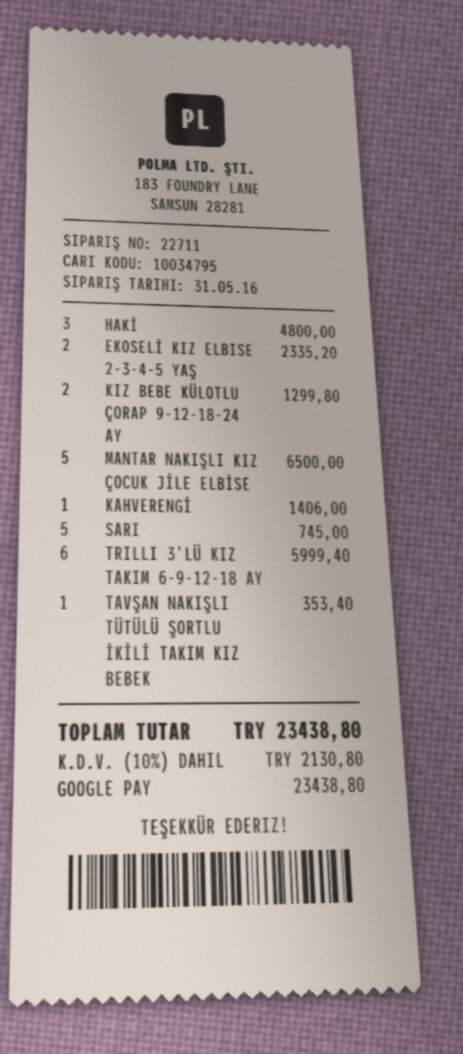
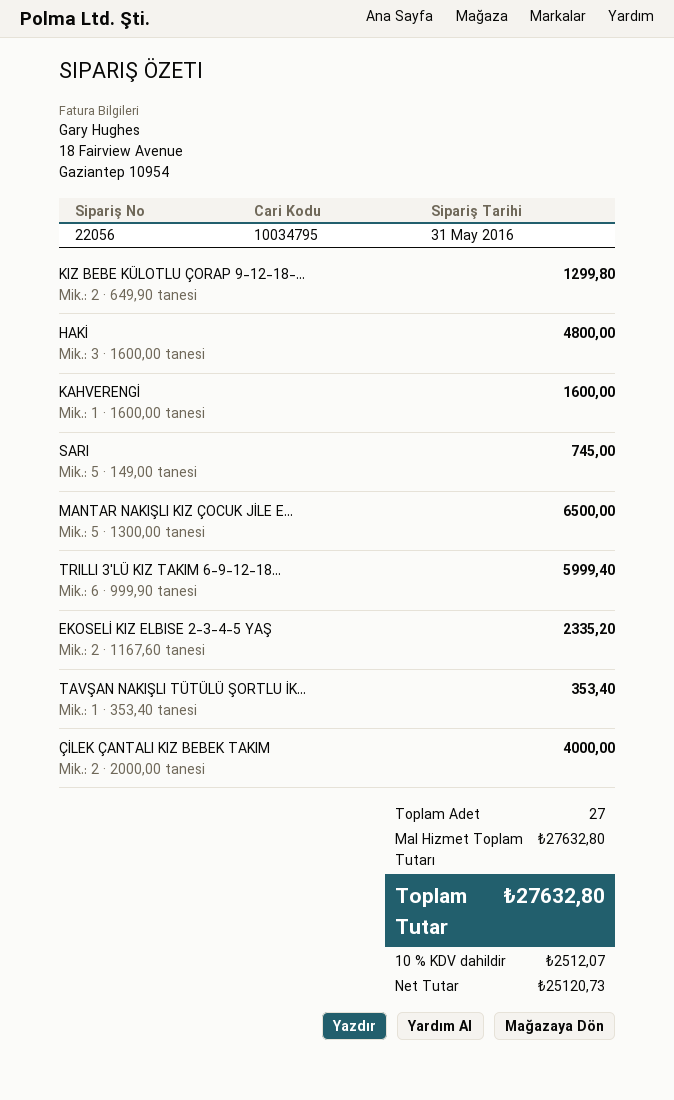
order number: 22711 -> 22056
KAHVERENGİ: 1 for 1406.00 -> 1 for 1600.00
ÇİLEK ÇANTALI KIZ BEBEK TAKIM: none -> 2 for 4000.00
tax: 10% = 2130.80 -> 10% = 2512.07
total: 23438.80 -> 27632.80

